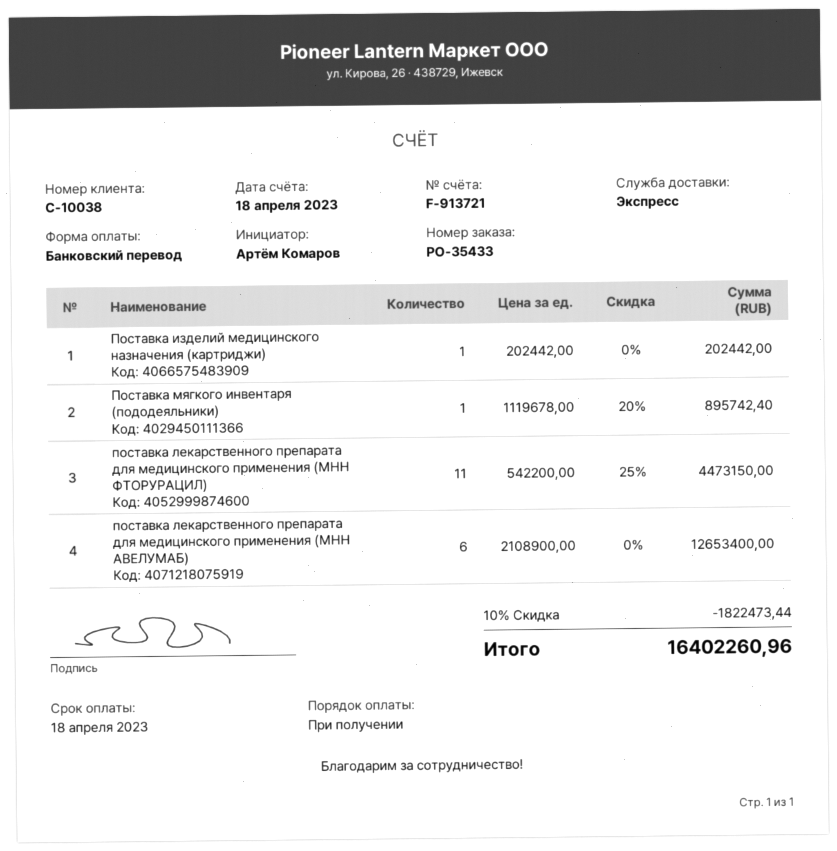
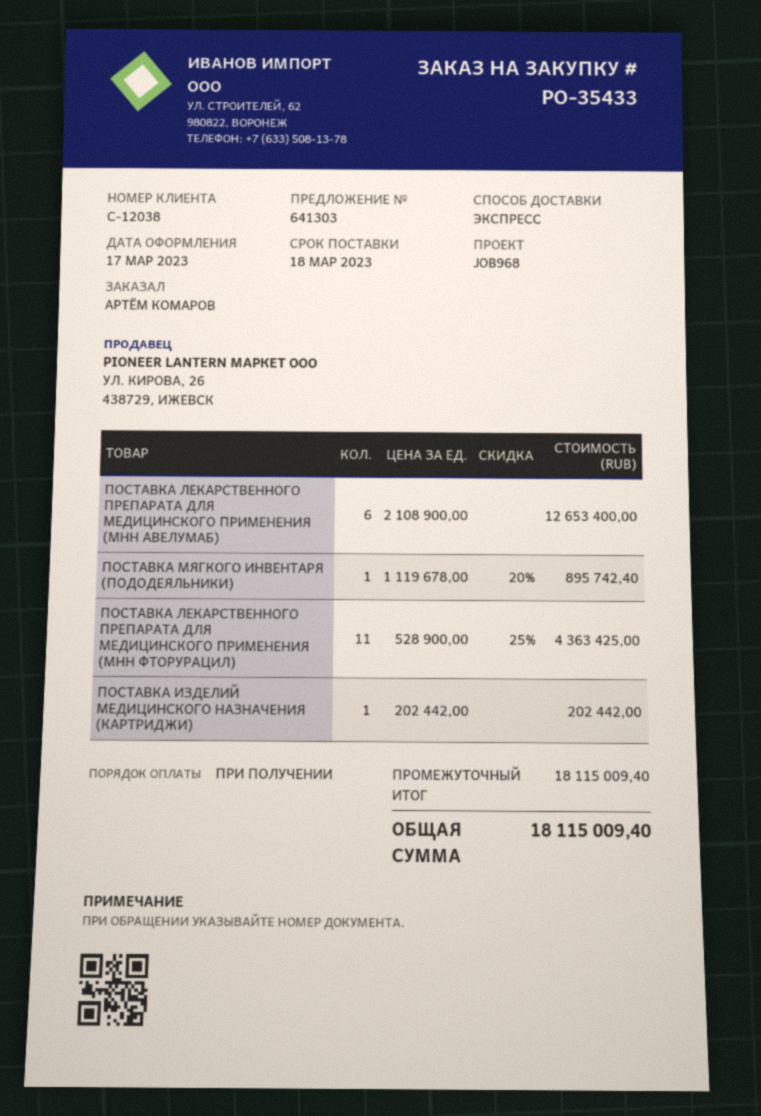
customer number: C-10038 -> C-12038
поставка лекарственного препарата для медицинского применения (МНН ФТОРУРАЦИЛ): 11 x 542200.00 - 25% = 4473150.00 -> 11 x 528900.00 - 25% = 4363425.00
discount: 10% = 1822473.44 -> none
total: 16402260.96 -> 18115009.40

